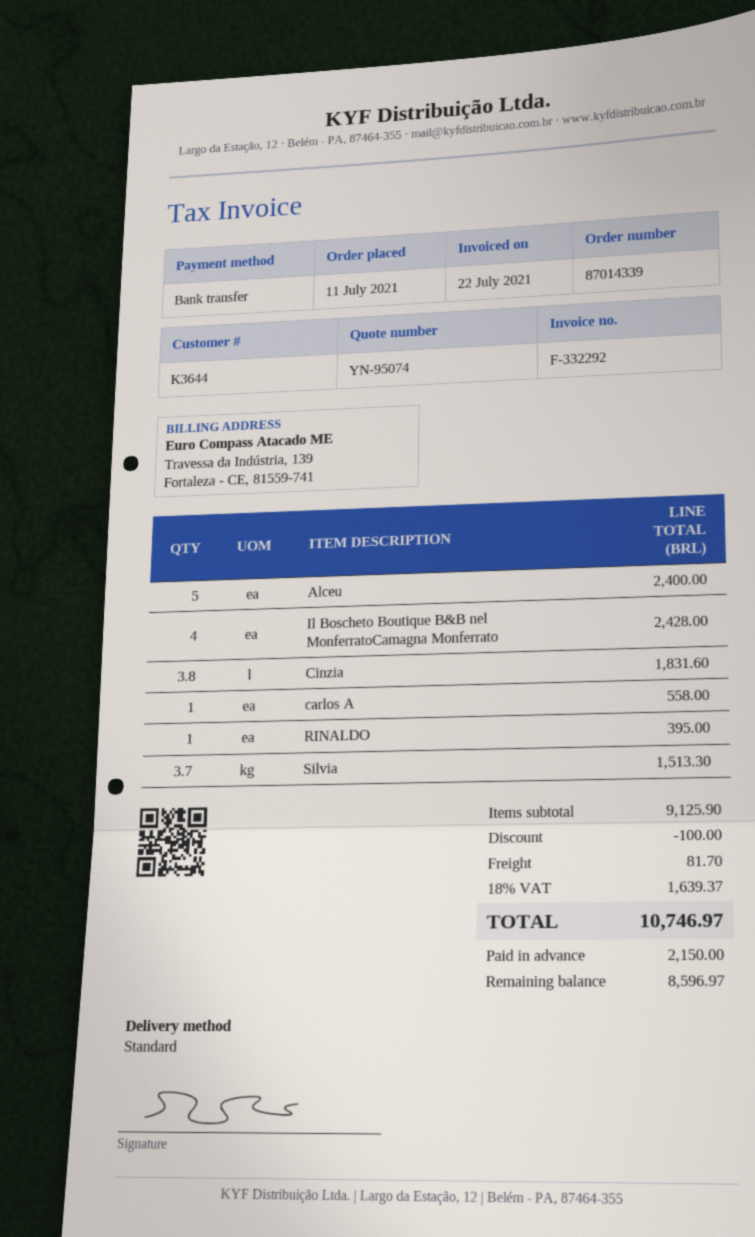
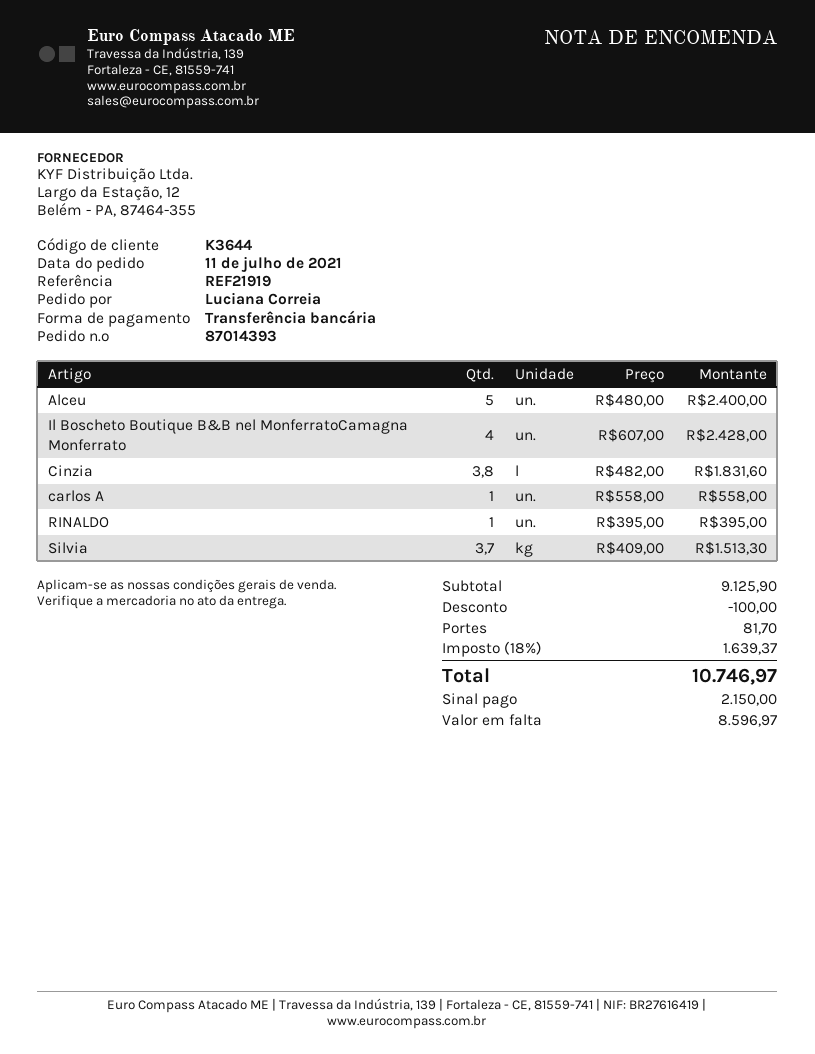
order number: 87014339 -> 87014393

